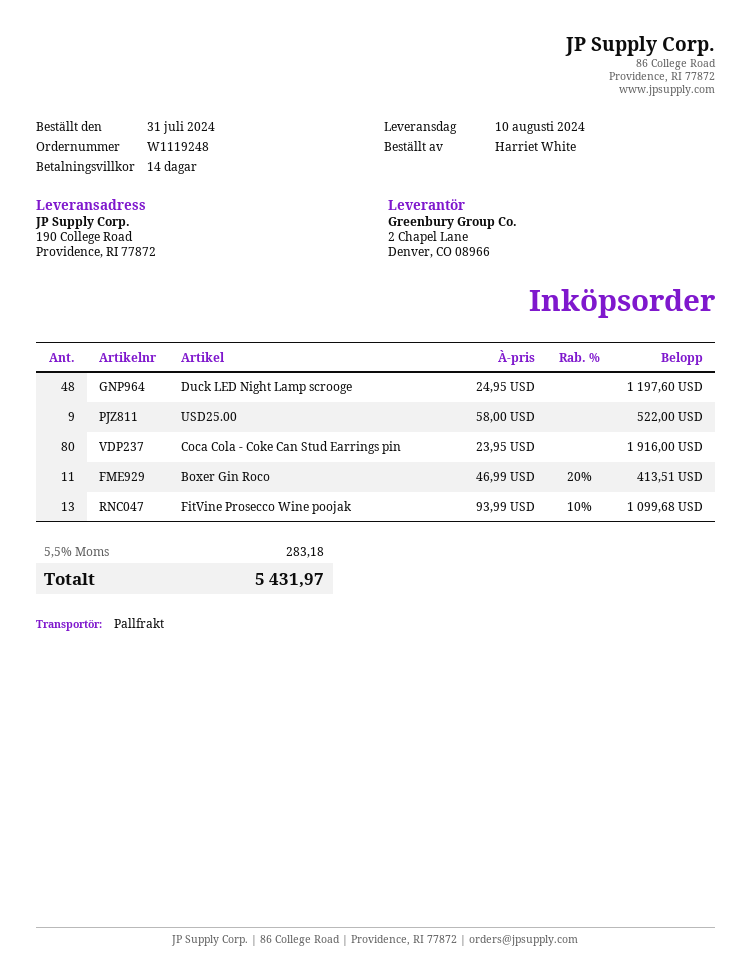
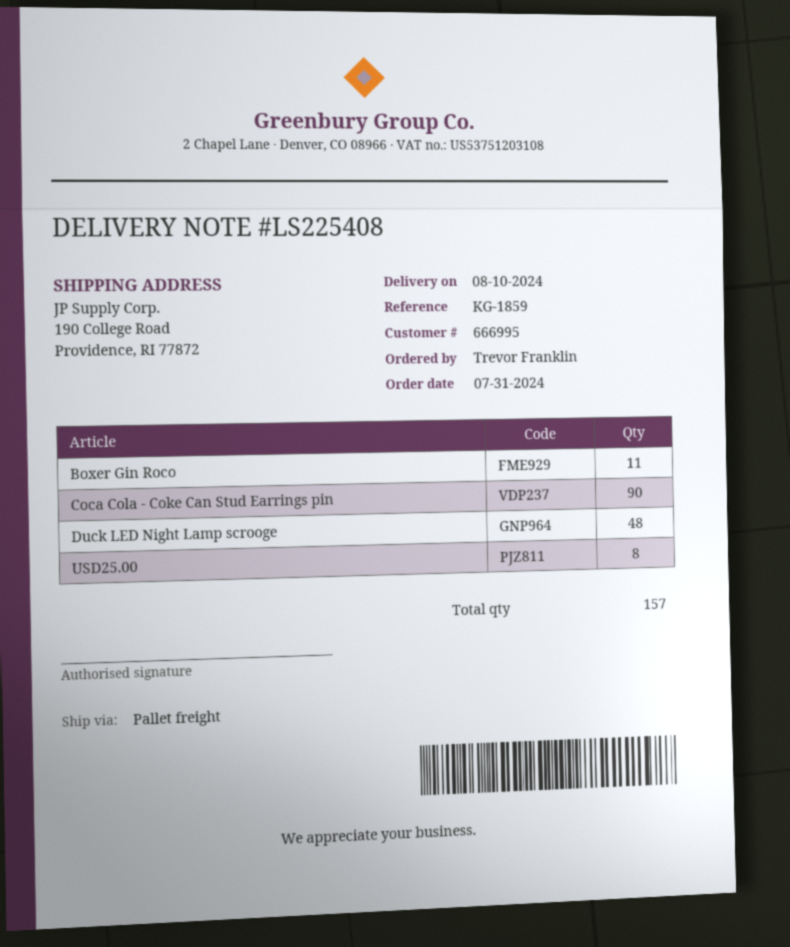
ordered by: Harriet White -> Trevor Franklin
USD25.00: 9 -> 8
Coca Cola - Coke Can Stud Earrings pin: 80 -> 90
FitVine Prosecco Wine poojak: 13 -> none

